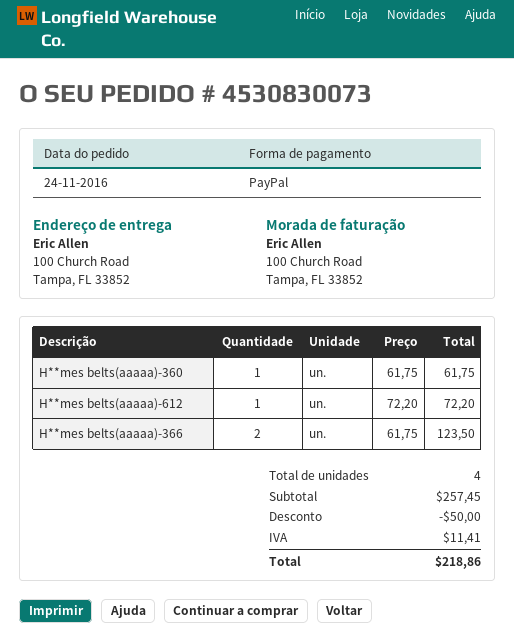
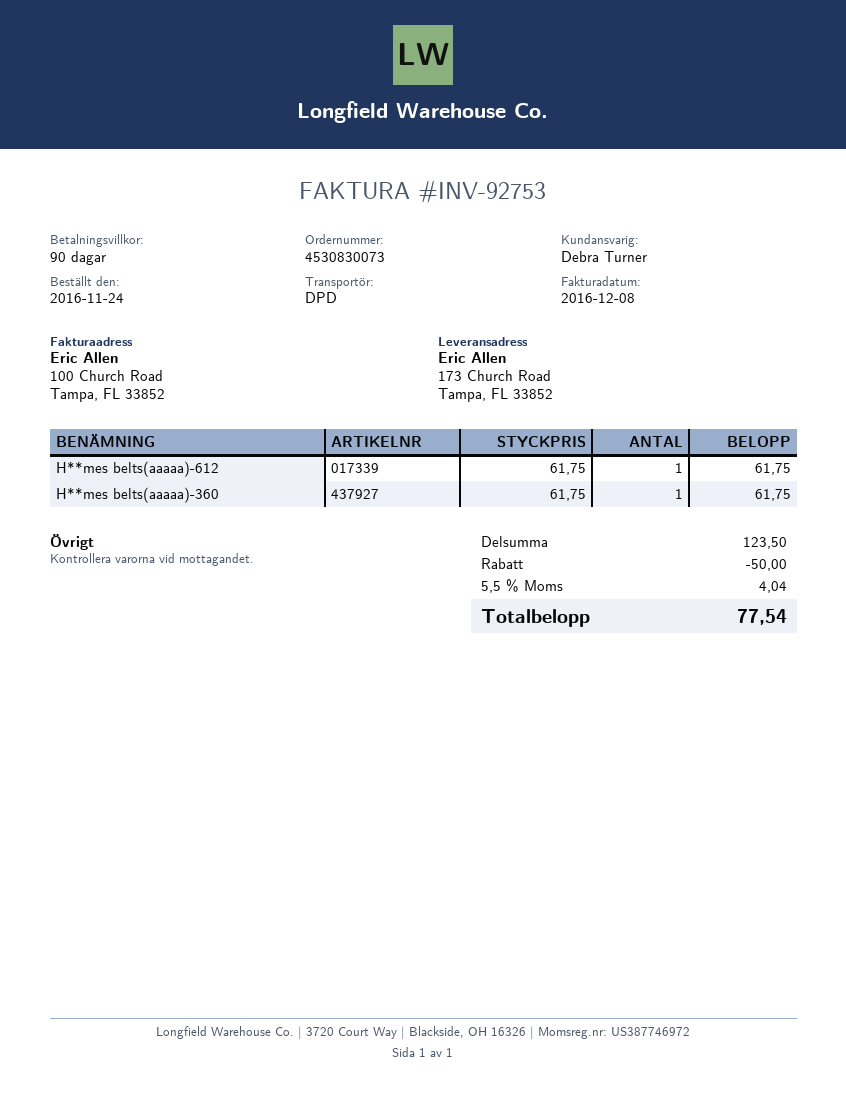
ship to: 100 Church Road, Tampa, FL 33852 -> 173 Church Road, Tampa, FL 33852
H**mes belts(aaaaa)-612: 1 x 72.20 = 72.20 -> 1 x 61.75 = 61.75
H**mes belts(aaaaa)-366: 2 x 61.75 = 123.50 -> none
subtotal: 257.45 -> 123.50
tax: 11.41 -> 4.04
total: 218.86 -> 77.54

